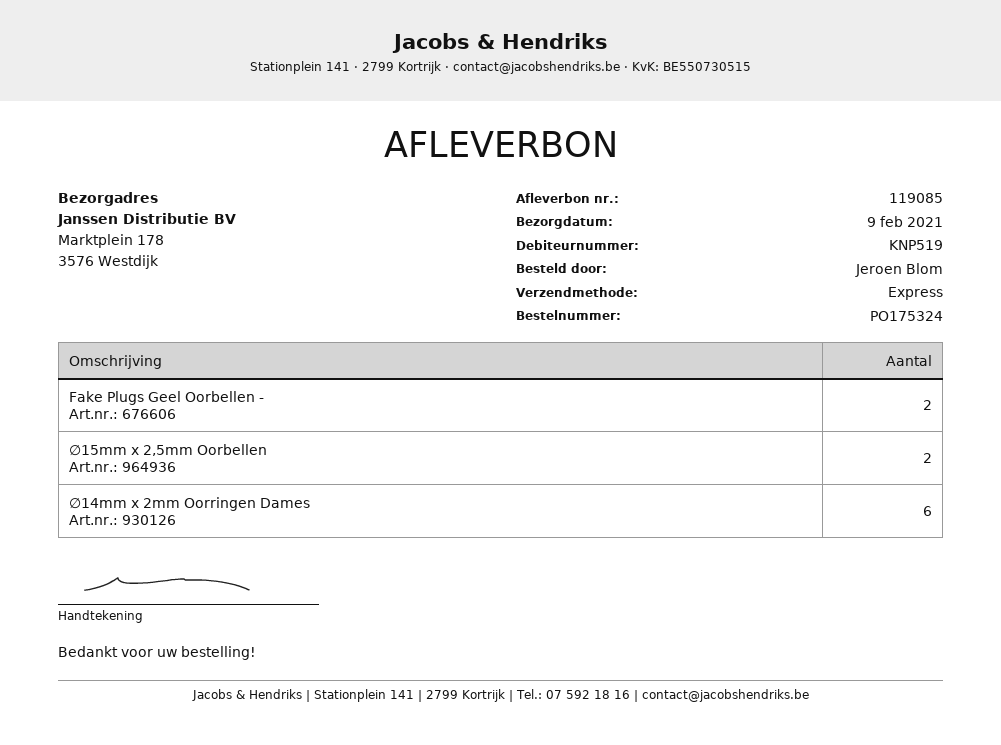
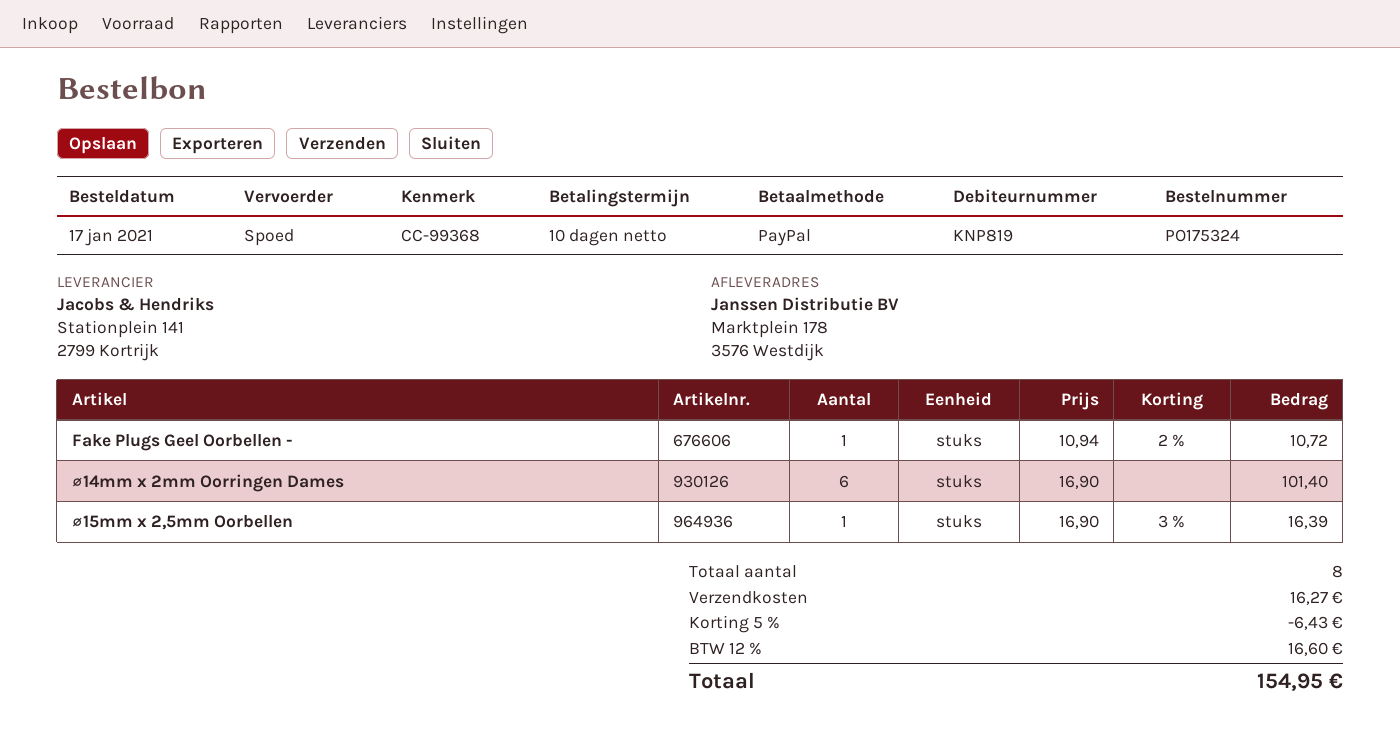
customer number: KNP519 -> KNP819
Fake Plugs Geel Oorbellen -: 2 -> 1
∅15mm x 2,5mm Oorbellen: 2 -> 1

